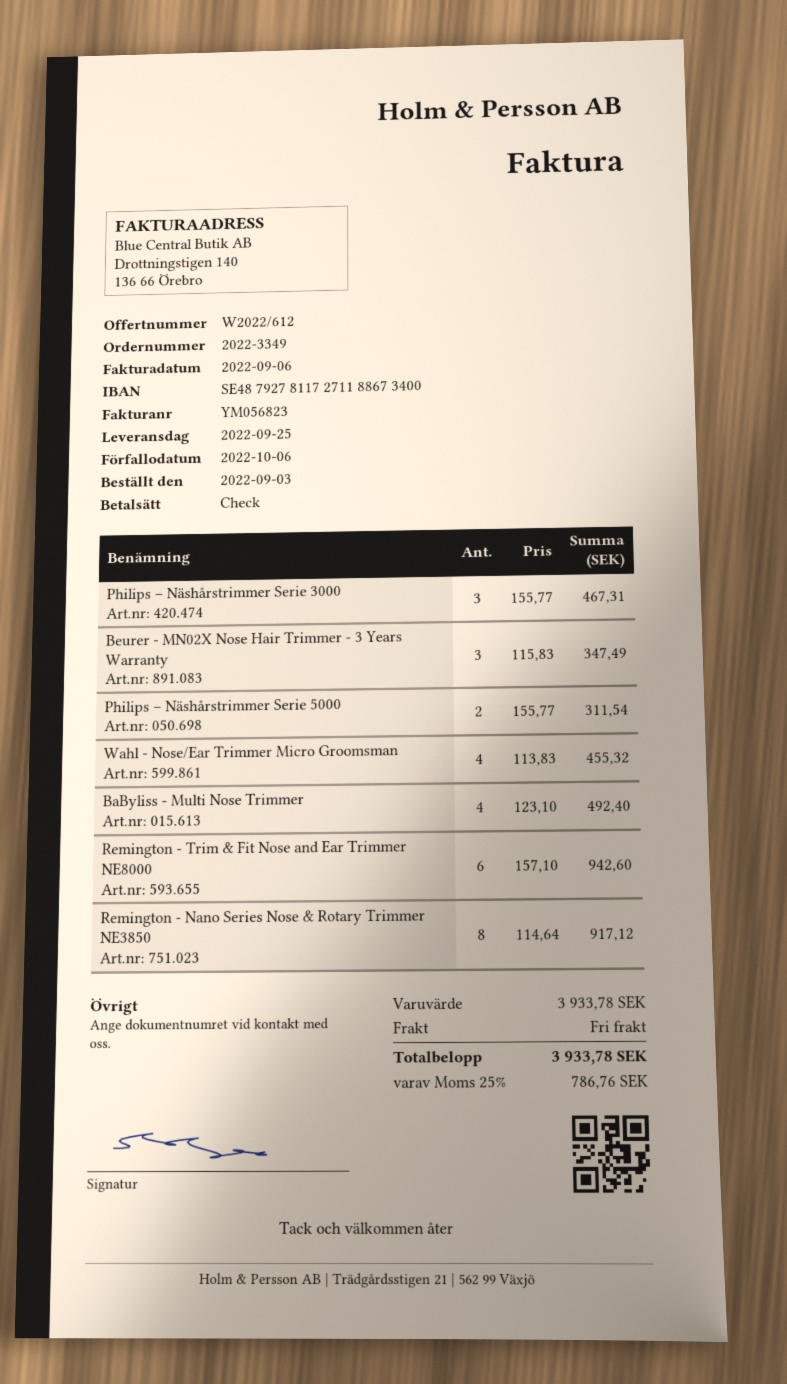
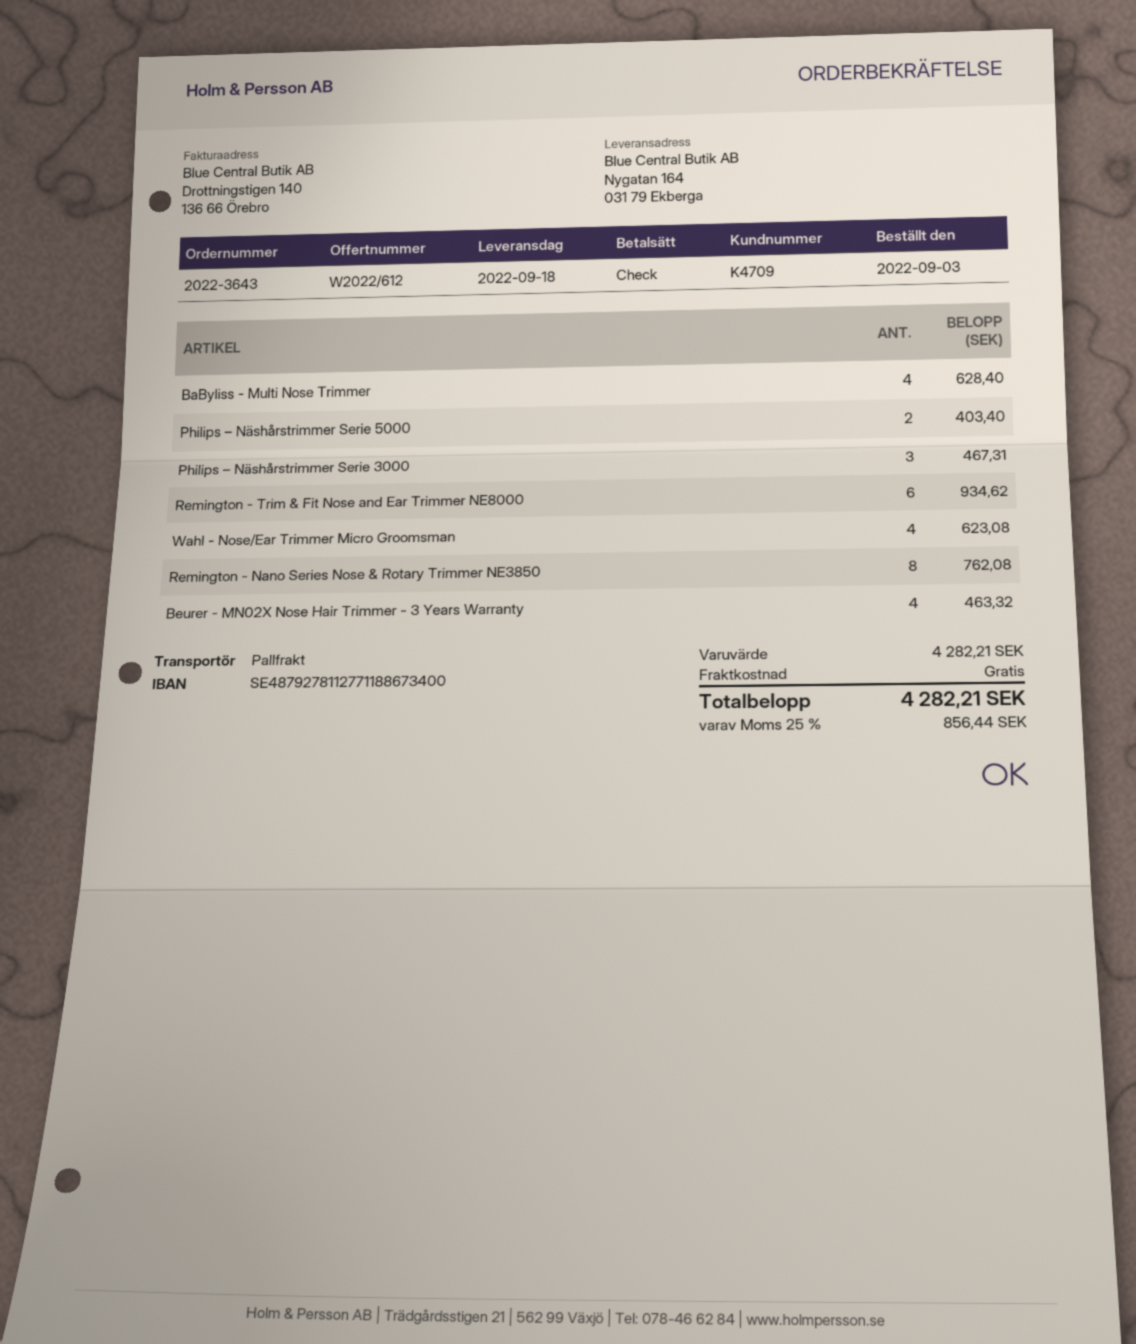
order number: 2022-3349 -> 2022-3643
delivery date: 2022-09-25 -> 2022-09-18
bank account: SE4879278117271188673400 -> SE4879278112771188673400
Beurer - MN02X Nose Hair Trimmer - 3 Years Warranty: 3 for 347.49 -> 4 for 463.32
Philips – Näshårstrimmer Serie 5000: 2 for 311.54 -> 2 for 403.40
Wahl - Nose/Ear Trimmer Micro Groomsman: 4 for 455.32 -> 4 for 623.08
BaByliss - Multi Nose Trimmer: 4 for 492.40 -> 4 for 628.40
Remington - Trim & Fit Nose and Ear Trimmer NE8000: 6 for 942.60 -> 6 for 934.62
Remington - Nano Series Nose & Rotary Trimmer NE3850: 8 for 917.12 -> 8 for 762.08
subtotal: 3933.78 -> 4282.21
tax: 25% = 786.76 -> 25% = 856.44
total: 3933.78 -> 4282.21

